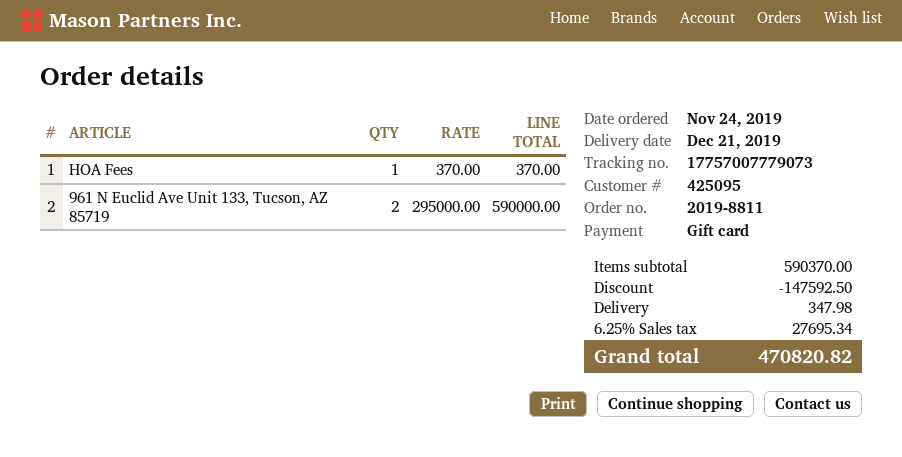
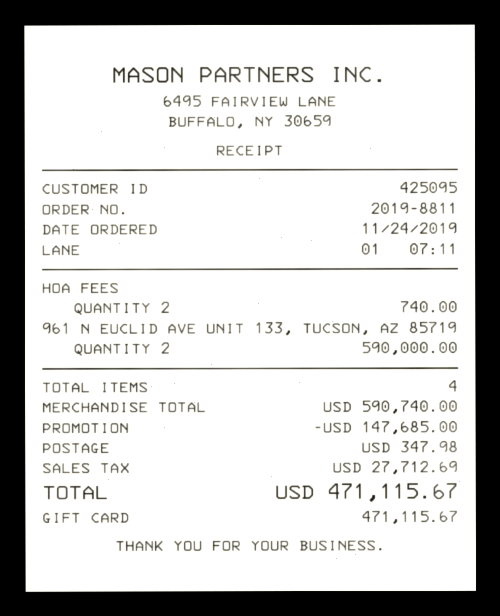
HOA Fees: 1 for 370.00 -> 2 for 740.00
subtotal: 590370.00 -> 590740.00
discount: 147592.50 -> 147685.00
tax: 27695.34 -> 27712.69
total: 470820.82 -> 471115.67

